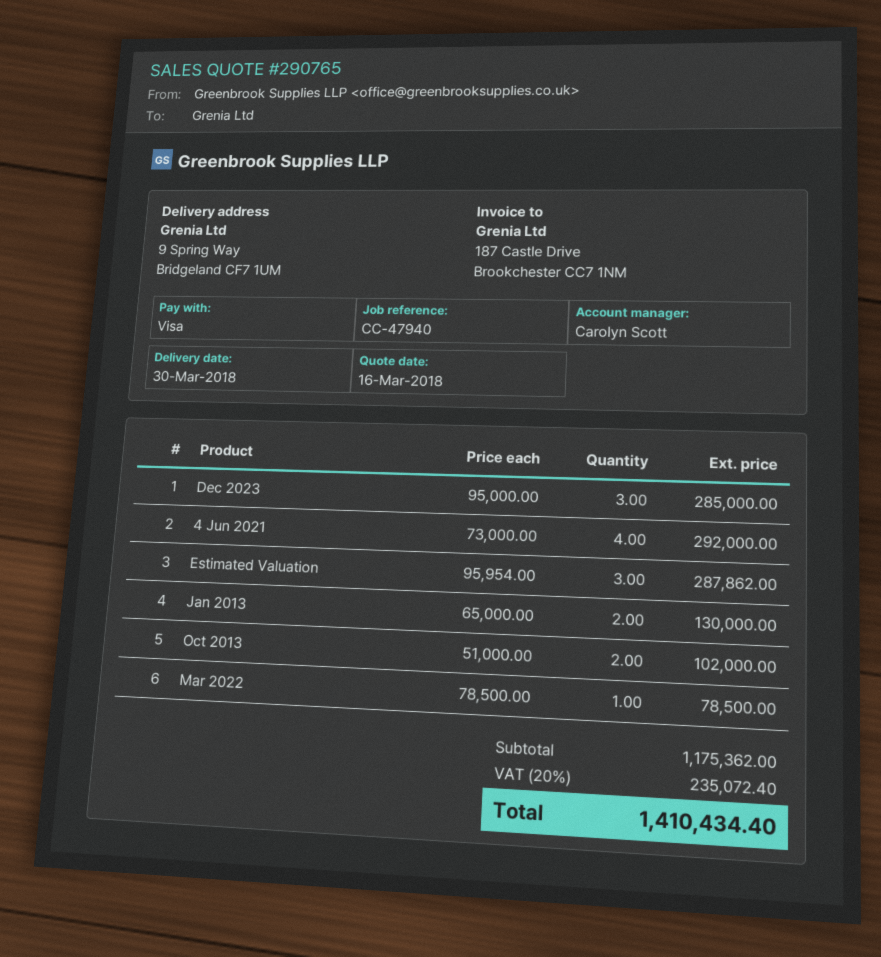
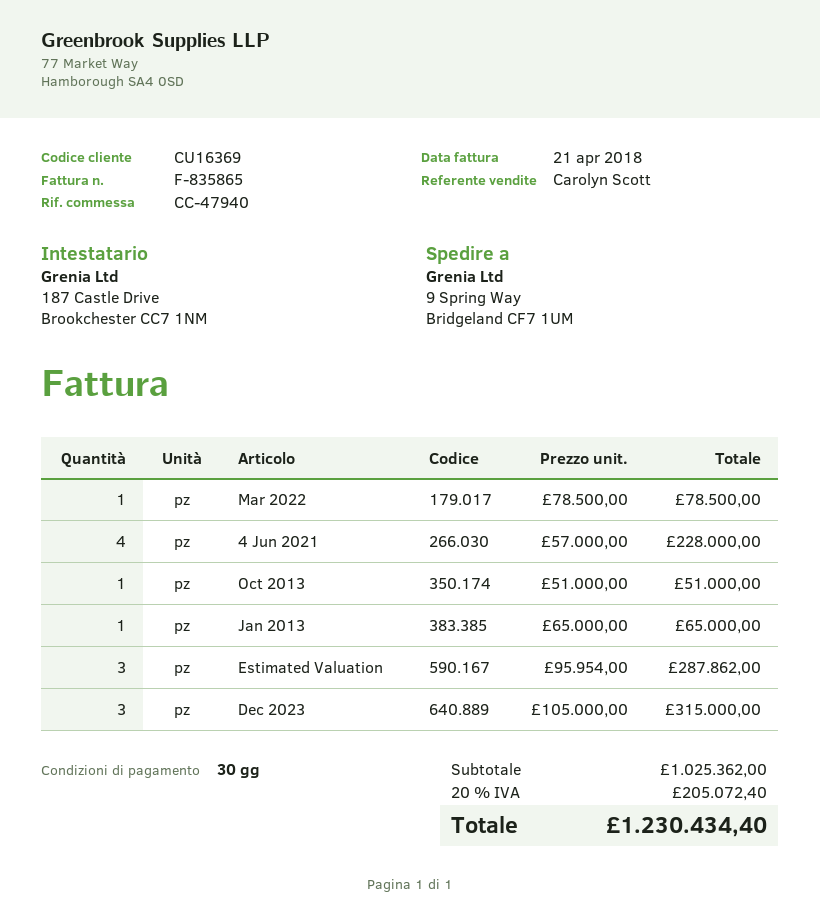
Dec 2023: 3 x 95000.00 = 285000.00 -> 3 x 105000.00 = 315000.00
4 Jun 2021: 4 x 73000.00 = 292000.00 -> 4 x 57000.00 = 228000.00
Jan 2013: 2 x 65000.00 = 130000.00 -> 1 x 65000.00 = 65000.00
Oct 2013: 2 x 51000.00 = 102000.00 -> 1 x 51000.00 = 51000.00
subtotal: 1175362.00 -> 1025362.00
tax: 20% = 235072.40 -> 20% = 205072.40
total: 1410434.40 -> 1230434.40

